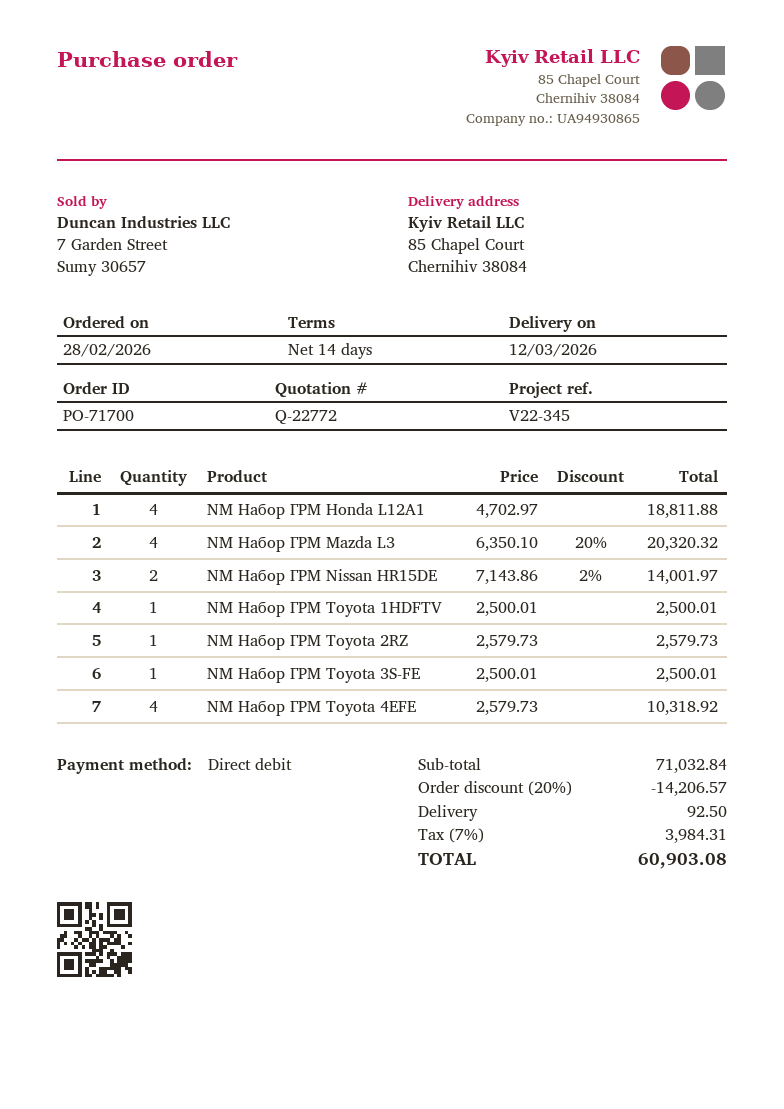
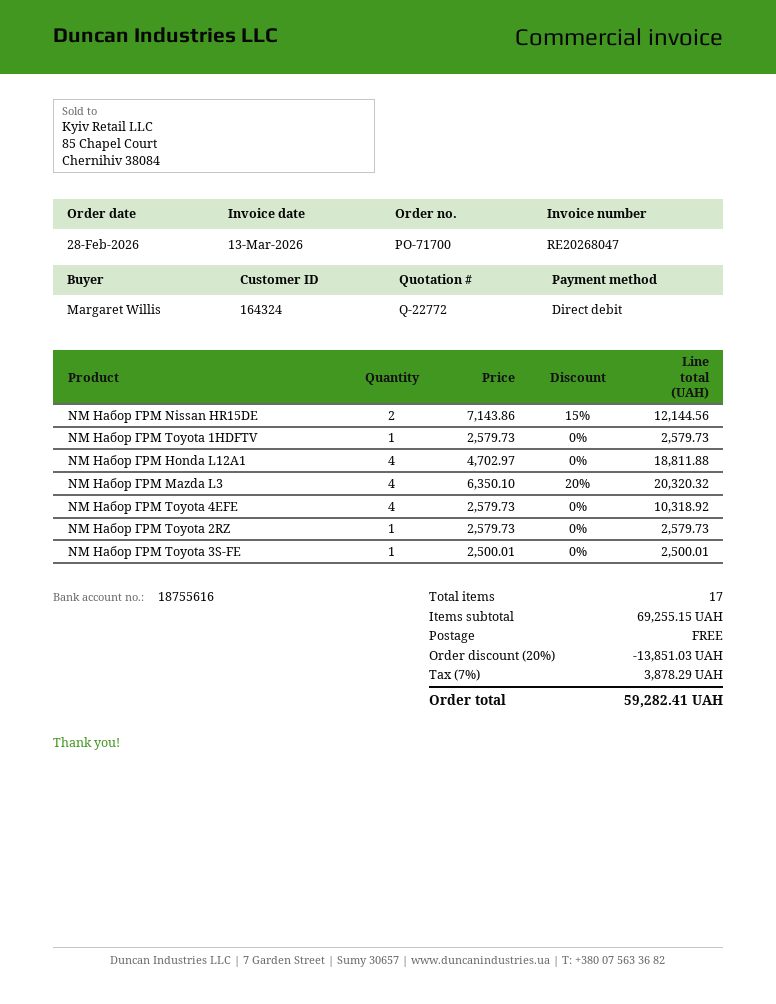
NM Набор ГРМ Nissan HR15DE: 2 x 7143.86 - 2% = 14001.97 -> 2 x 7143.86 - 15% = 12144.56
NM Набор ГРМ Toyota 1HDFTV: 1 x 2500.01 = 2500.01 -> 1 x 2579.73 = 2579.73
subtotal: 71032.84 -> 69255.15
discount: 20% = 14206.57 -> 20% = 13851.03
shipping: 92.50 -> 0.00
tax: 7% = 3984.31 -> 7% = 3878.29
total: 60903.08 -> 59282.41

